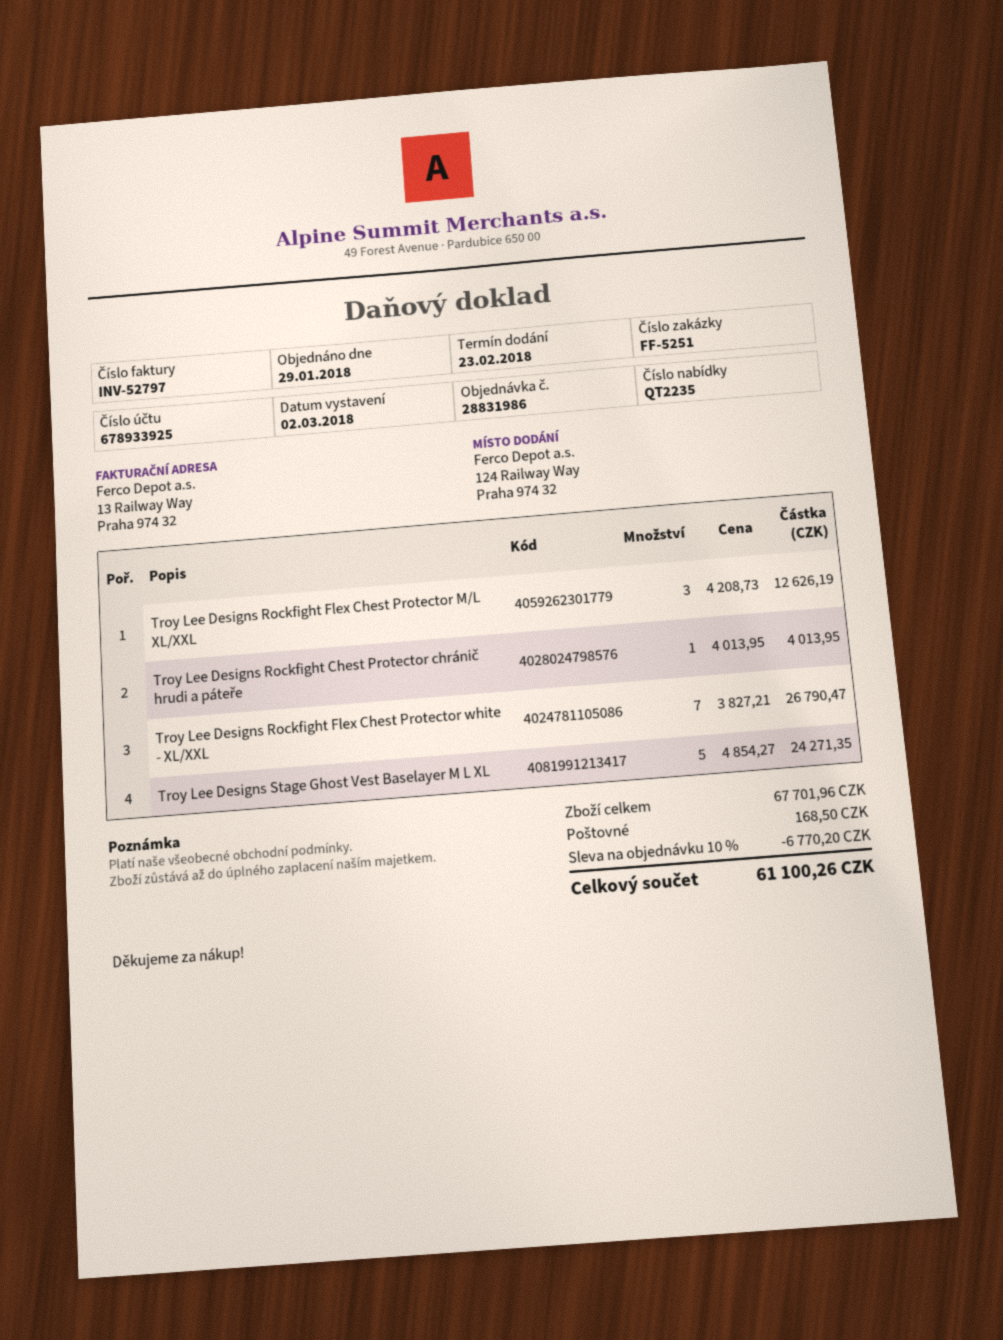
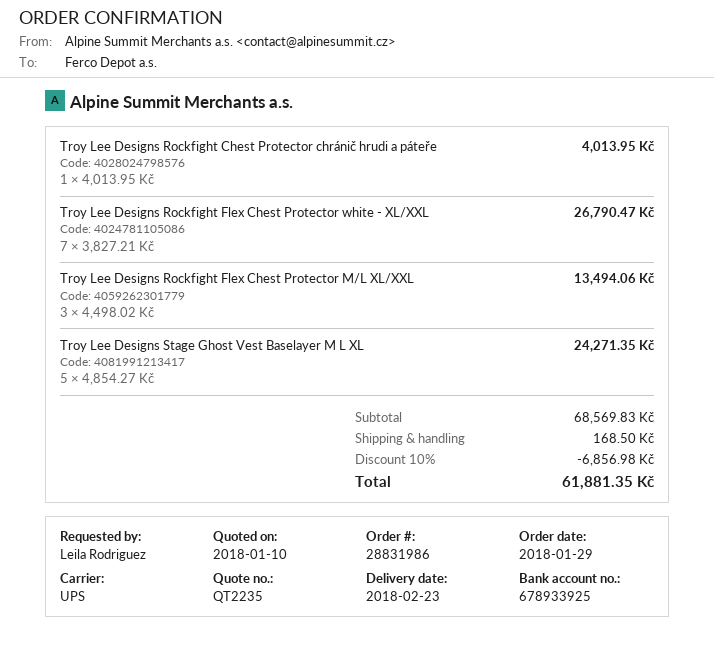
Troy Lee Designs Rockfight Flex Chest Protector M/L XL/XXL: 3 x 4208.73 = 12626.19 -> 3 x 4498.02 = 13494.06
subtotal: 67701.96 -> 68569.83
discount: 10% = 6770.20 -> 10% = 6856.98
total: 61100.26 -> 61881.35

